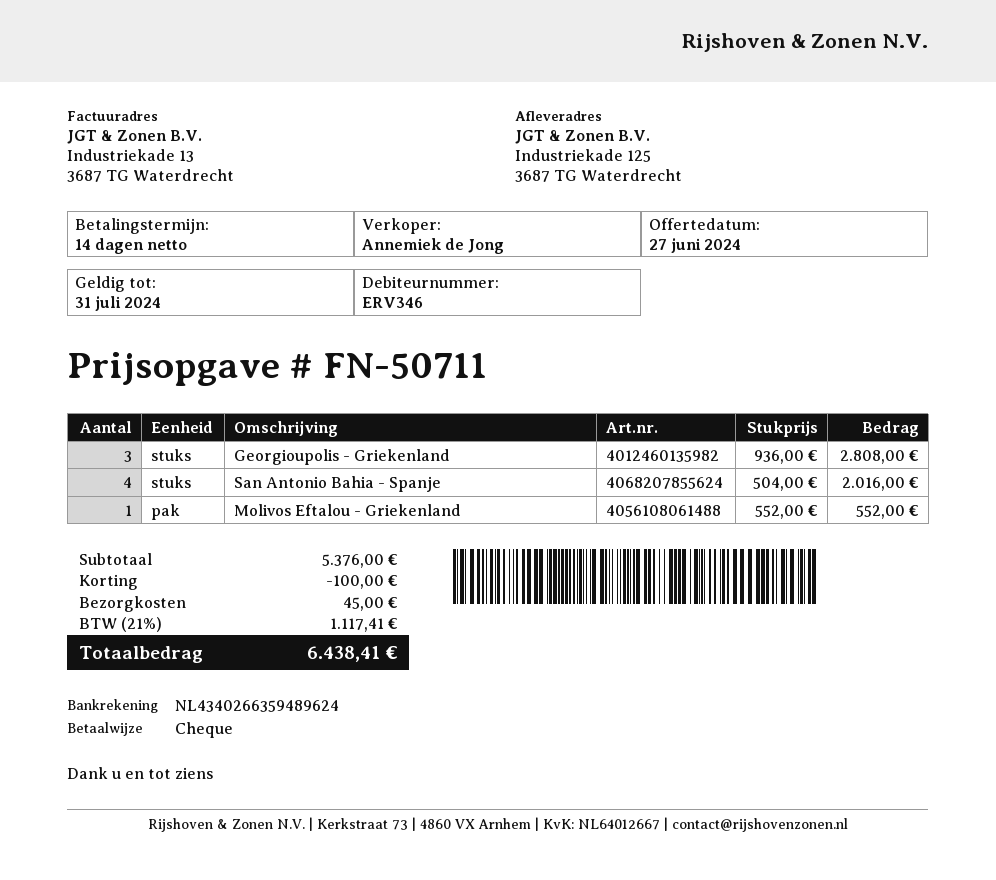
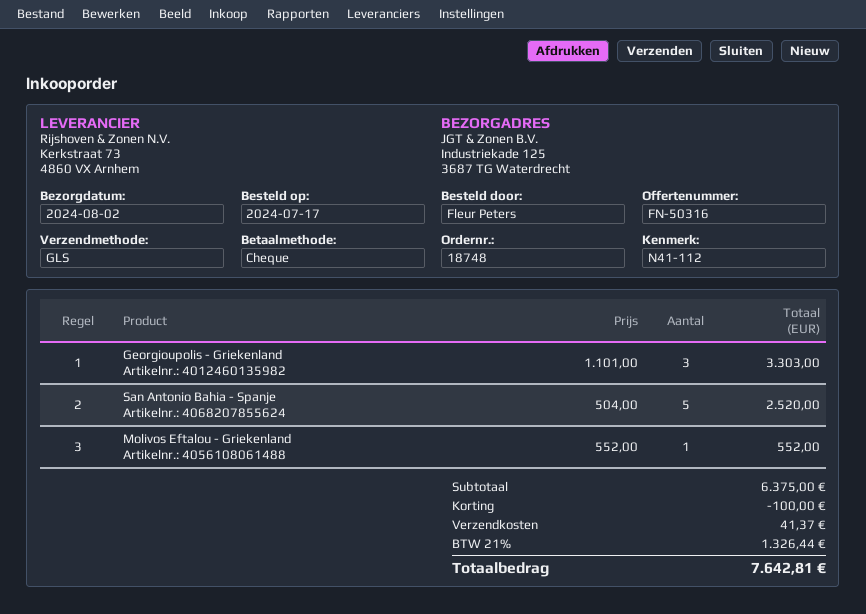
quote number: FN-50711 -> FN-50316
Georgioupolis - Griekenland: 3 x 936.00 = 2808.00 -> 3 x 1101.00 = 3303.00
San Antonio Bahia - Spanje: 4 x 504.00 = 2016.00 -> 5 x 504.00 = 2520.00
subtotal: 5376.00 -> 6375.00
shipping: 45.00 -> 41.37
tax: 21% = 1117.41 -> 21% = 1326.44
total: 6438.41 -> 7642.81

